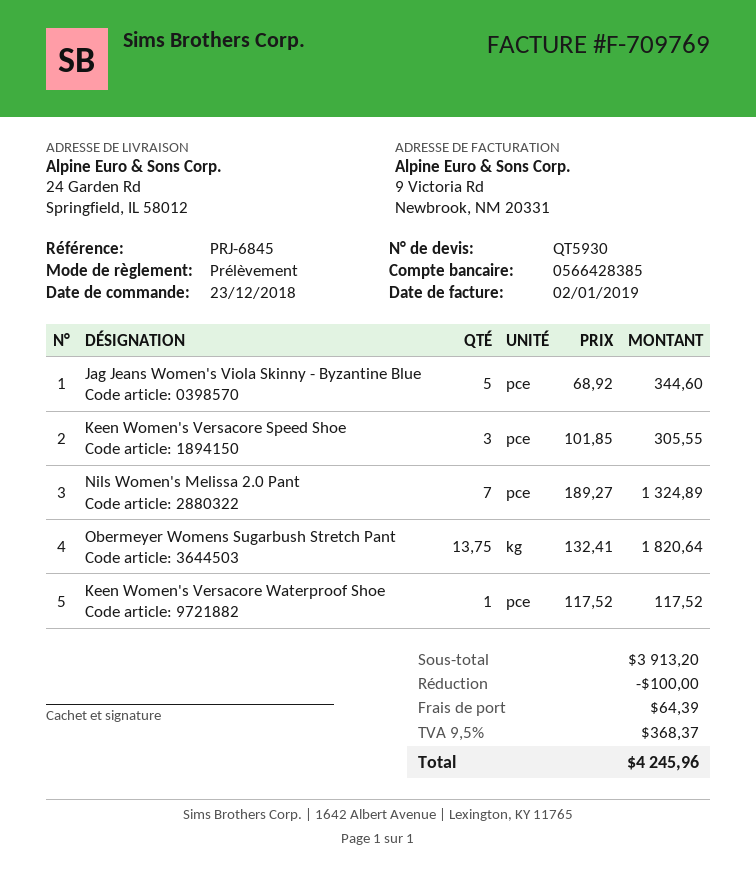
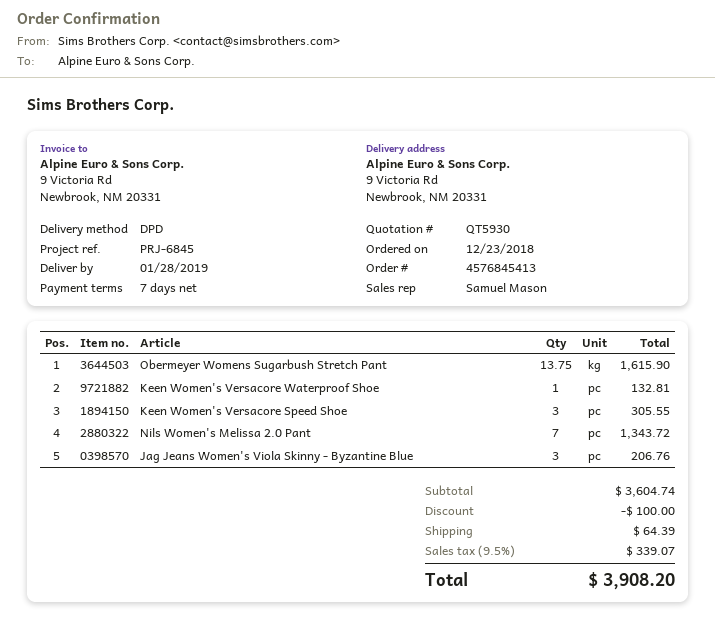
ship to: 24 Garden Rd, Springfield, IL 58012 -> 9 Victoria Rd, Newbrook, NM 20331
Jag Jeans Women's Viola Skinny - Byzantine Blue: 5 for 344.60 -> 3 for 206.76
Nils Women's Melissa 2.0 Pant: 7 for 1324.89 -> 7 for 1343.72
Obermeyer Womens Sugarbush Stretch Pant: 13.75 for 1820.64 -> 13.75 for 1615.90
Keen Women's Versacore Waterproof Shoe: 1 for 117.52 -> 1 for 132.81
subtotal: 3913.20 -> 3604.74
tax: 9.5% = 368.37 -> 9.5% = 339.07
total: 4245.96 -> 3908.20

